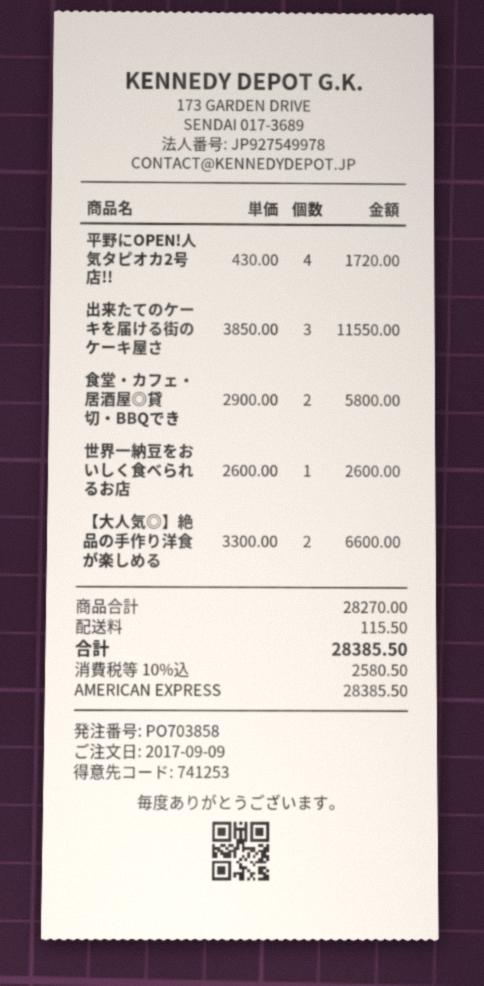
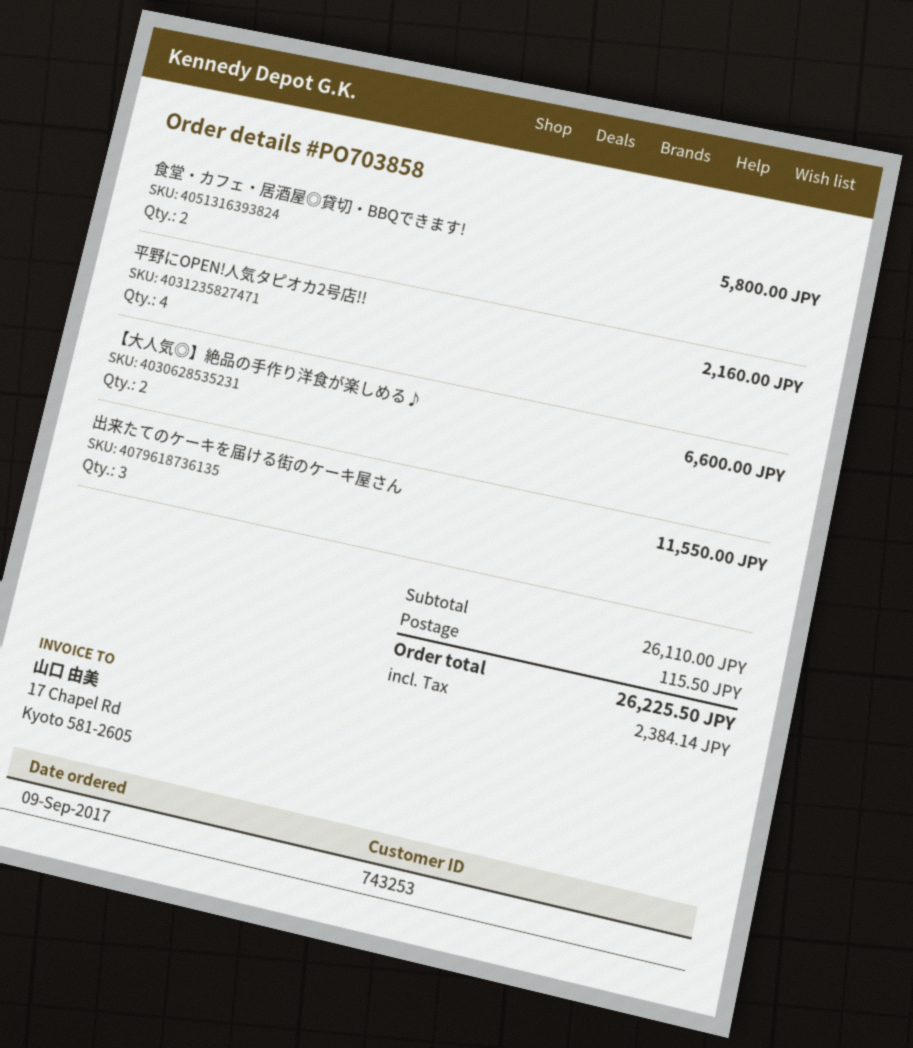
customer number: 741253 -> 743253
平野にOPEN!人気タピオカ2号店!!: 4 for 1720.00 -> 4 for 2160.00
世界一納豆をおいしく食べられるお店: 1 for 2600.00 -> none
subtotal: 28270.00 -> 26110.00
tax: 2580.50 -> 2384.14
total: 28385.50 -> 26225.50

